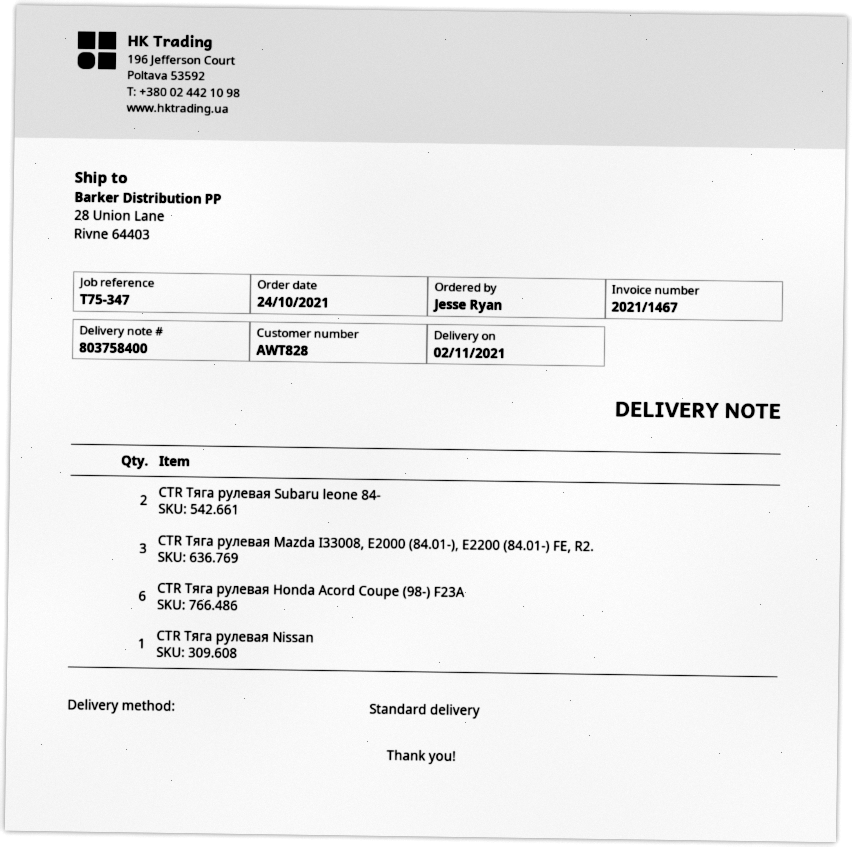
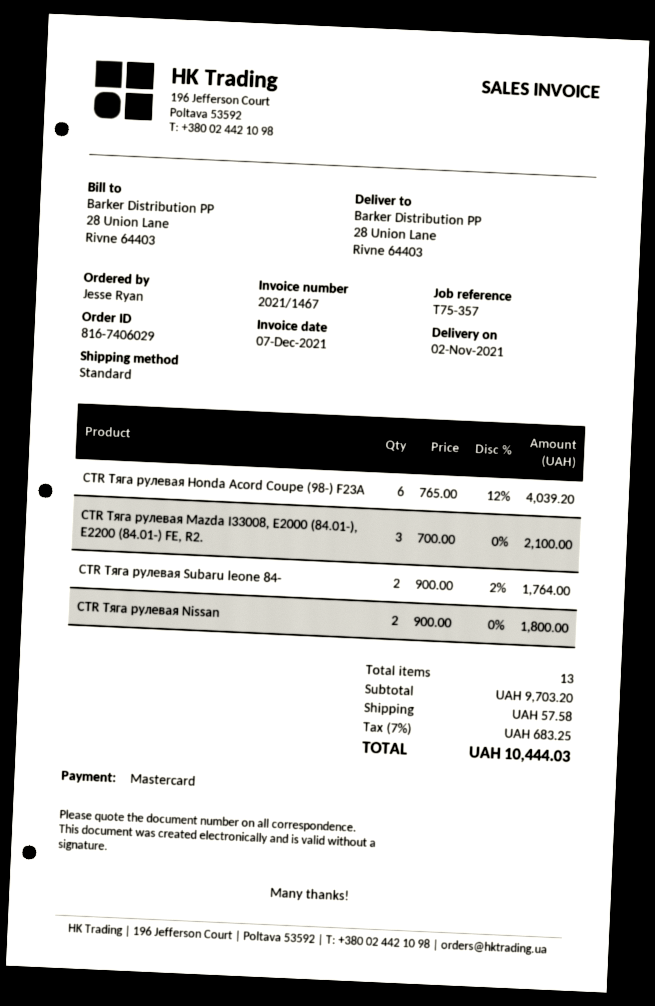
reference: T75-347 -> T75-357
CTR Тяга рулевая Nissan: 1 -> 2

